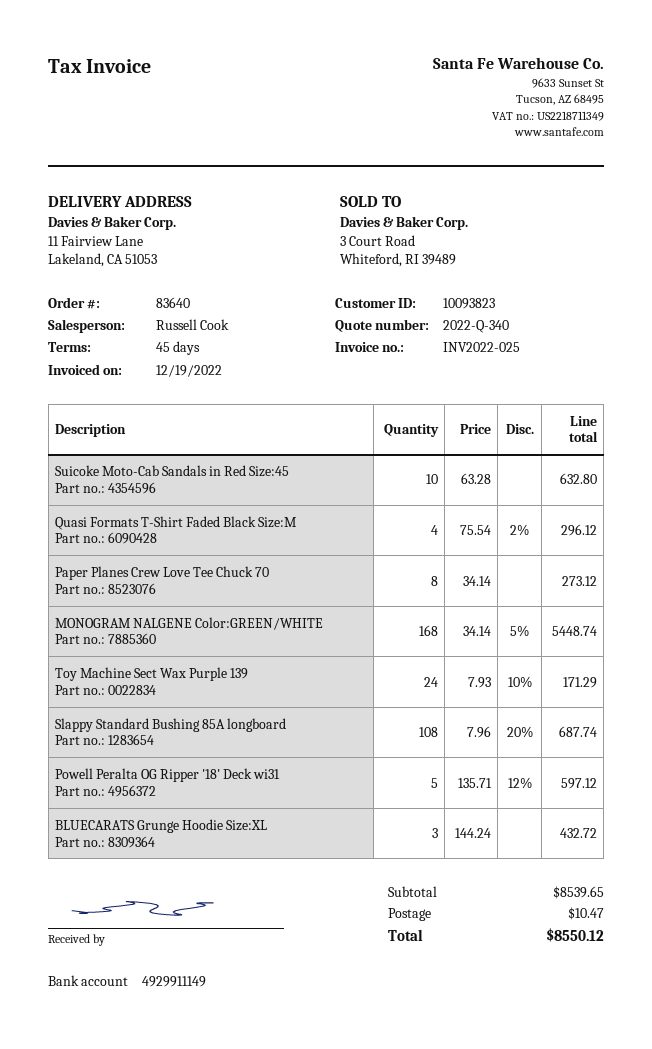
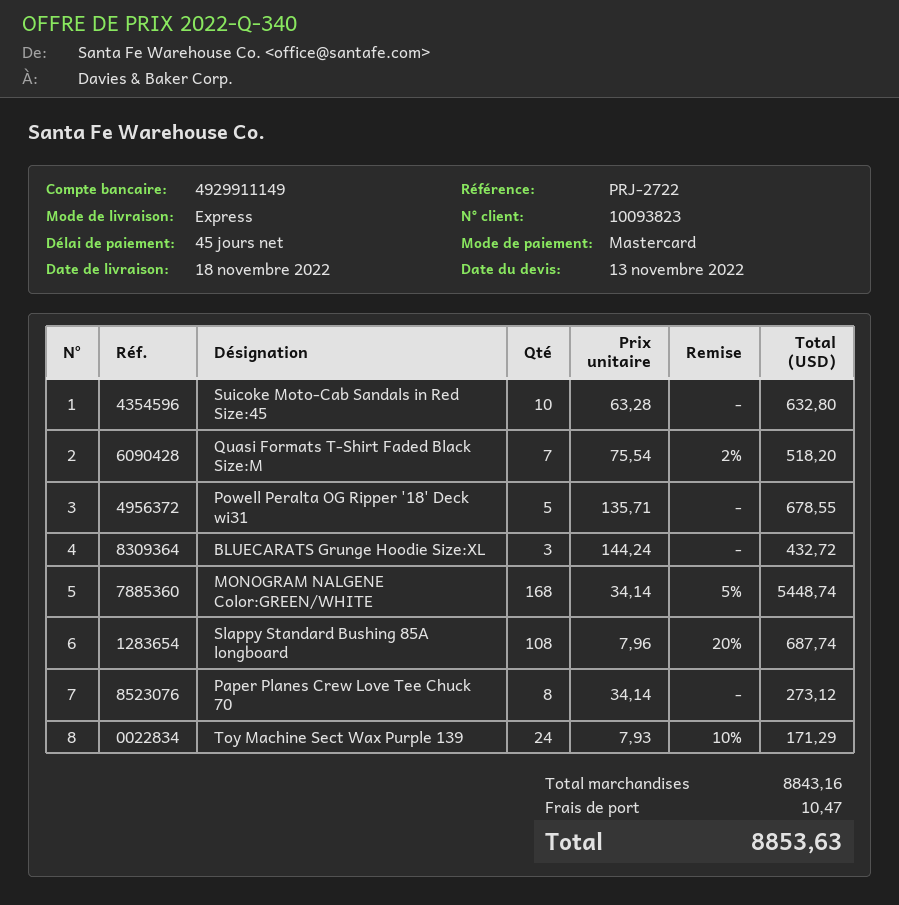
Quasi Formats T-Shirt Faded Black Size:M: 4 x 75.54 - 2% = 296.12 -> 7 x 75.54 - 2% = 518.20
Powell Peralta OG Ripper '18' Deck wi31: 5 x 135.71 - 12% = 597.12 -> 5 x 135.71 = 678.55
subtotal: 8539.65 -> 8843.16
total: 8550.12 -> 8853.63

